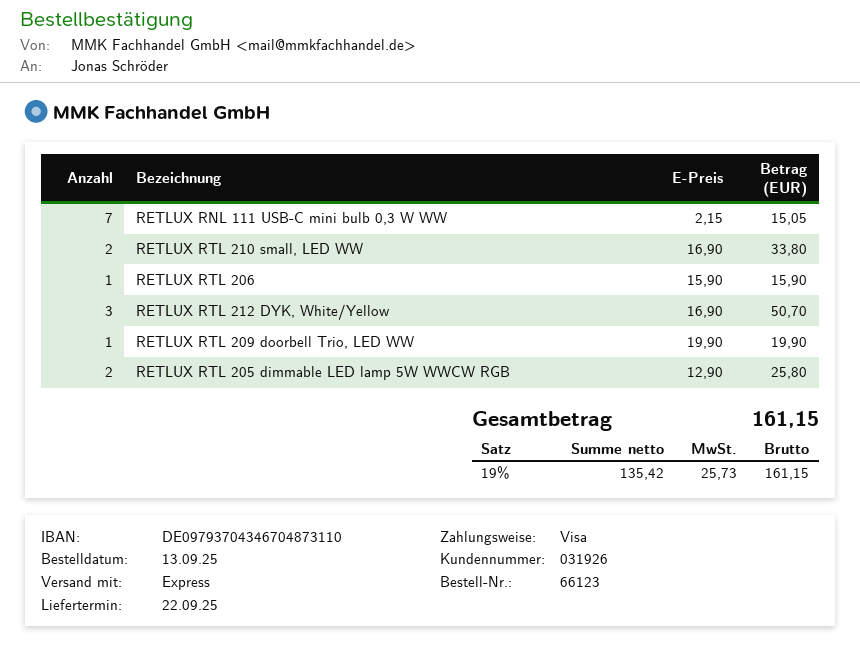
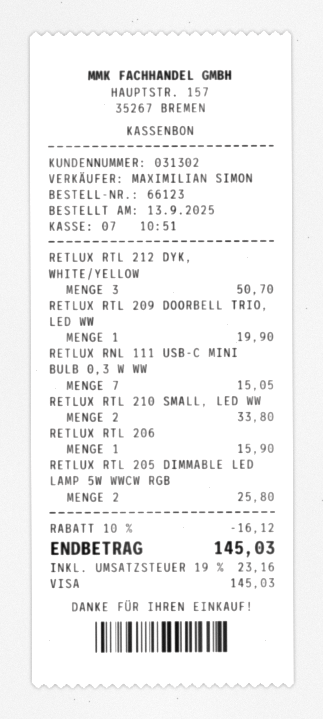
customer number: 031926 -> 031302
discount: none -> 10% = 16.12
tax: 19% = 25.73 -> 19% = 23.16
total: 161.15 -> 145.03

